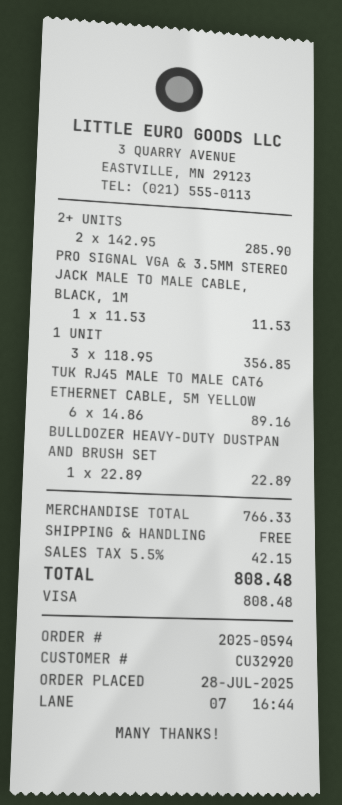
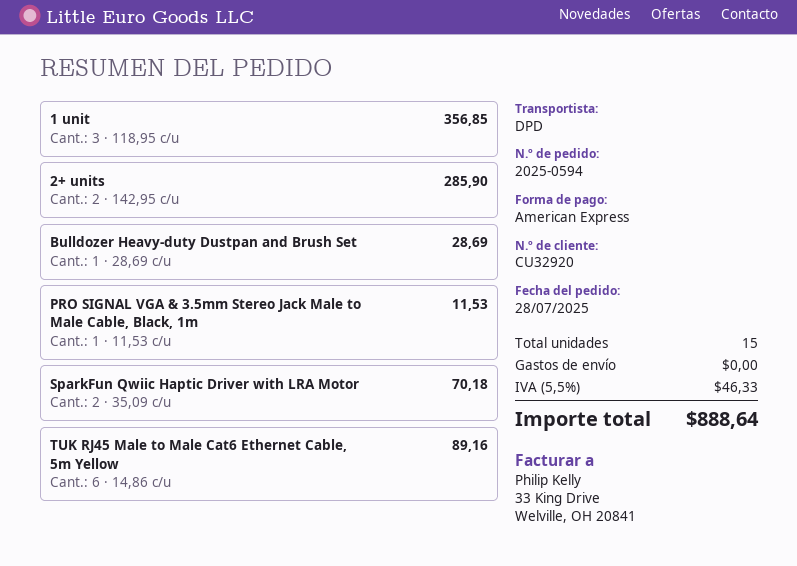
payment method: Visa -> American Express
BULLDOZER HEAVY-DUTY DUSTPAN AND BRUSH SET: 1 x 22.89 = 22.89 -> 1 x 28.69 = 28.69
SparkFun Qwiic Haptic Driver with LRA Motor: none -> 2 x 35.09 = 70.18
tax: 5.5% = 42.15 -> 5.5% = 46.33
total: 808.48 -> 888.64

